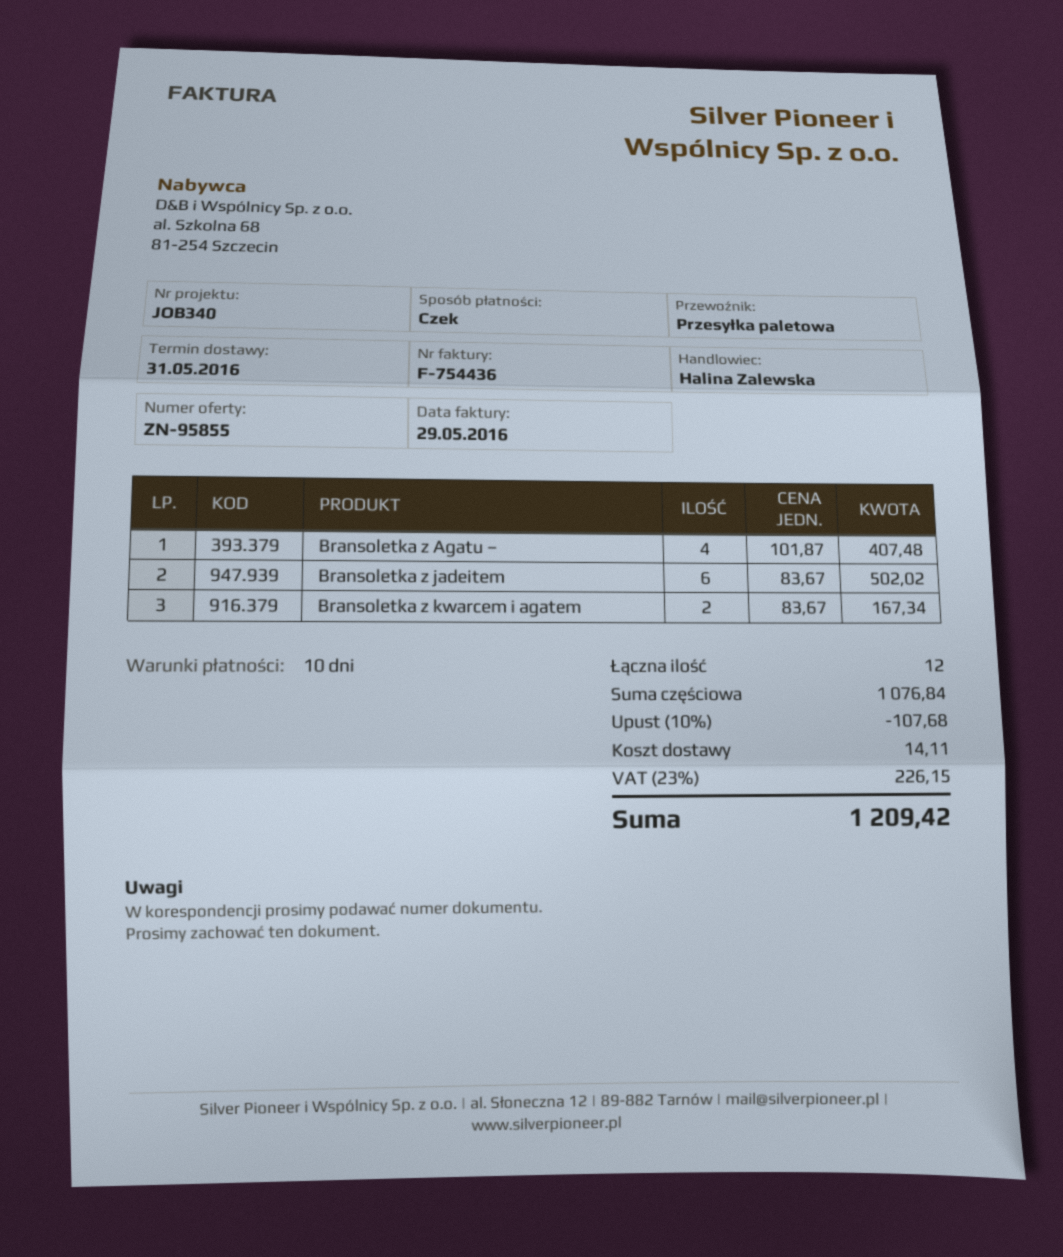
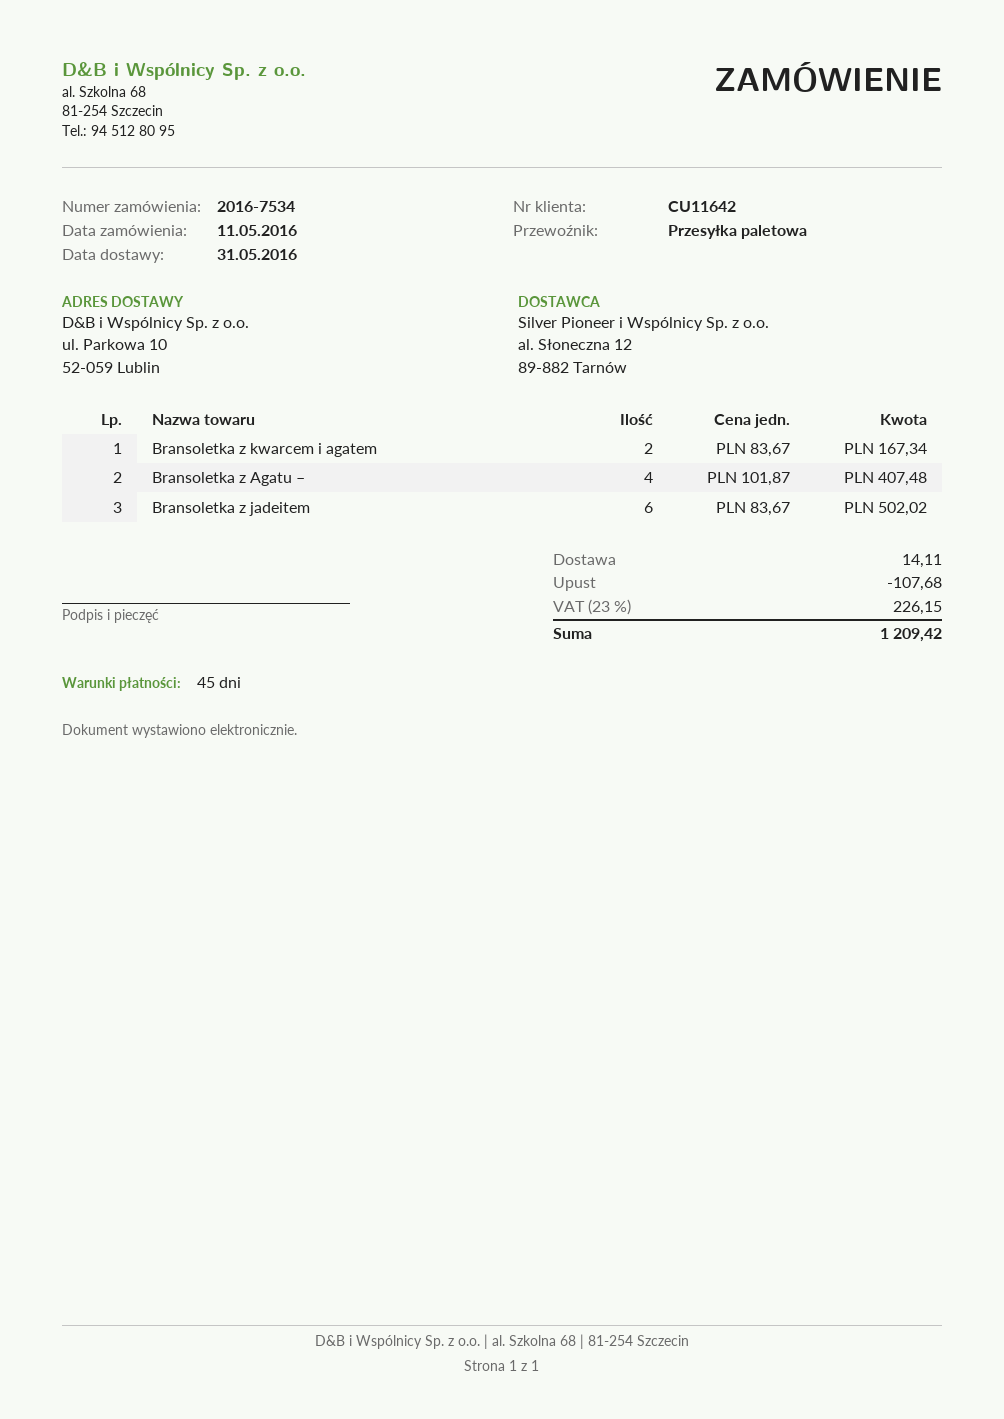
payment terms: 10 days -> 45 days

